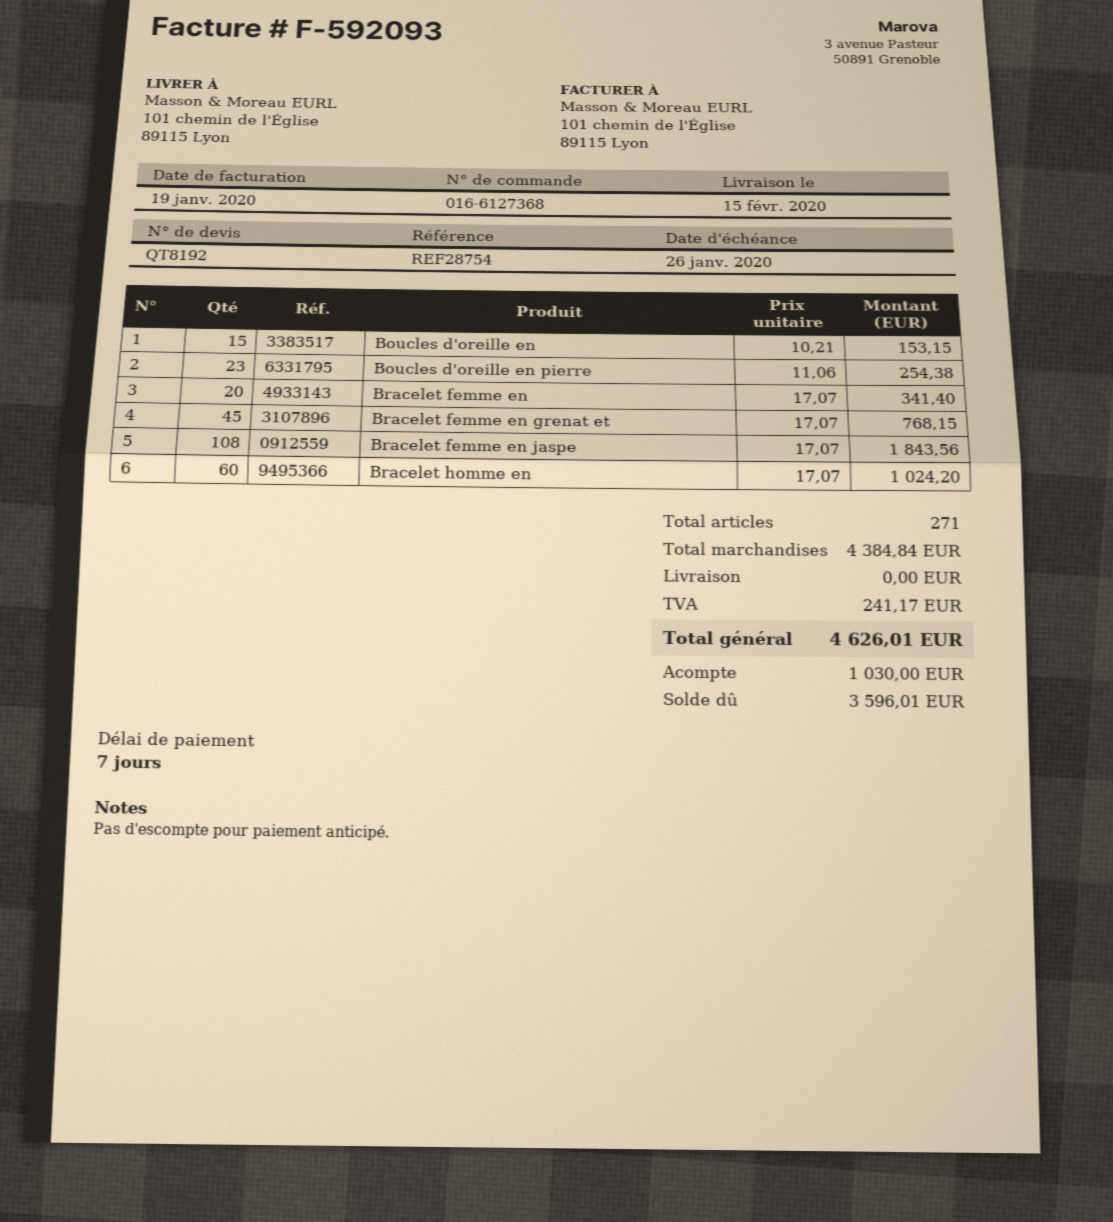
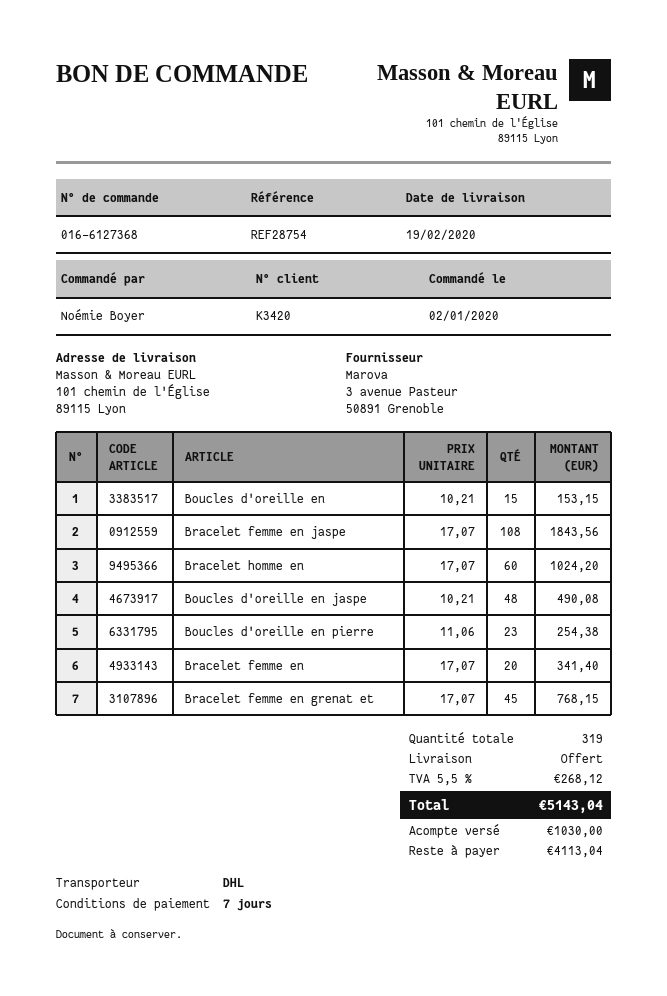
delivery date: 2020-02-15 -> 2020-02-19
Boucles d'oreille en jaspe: none -> 48 x 10.21 = 490.08
total quantity: 271 -> 319
tax: 241.17 -> 268.12
total: 4626.01 -> 5143.04
balance: 3596.01 -> 4113.04

